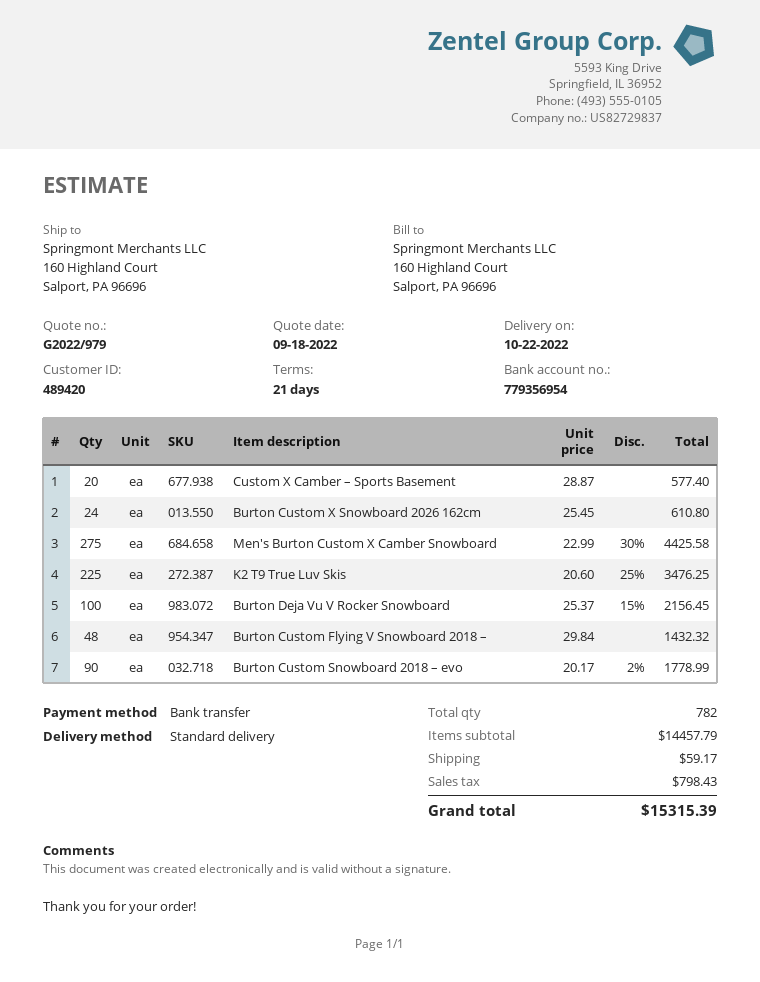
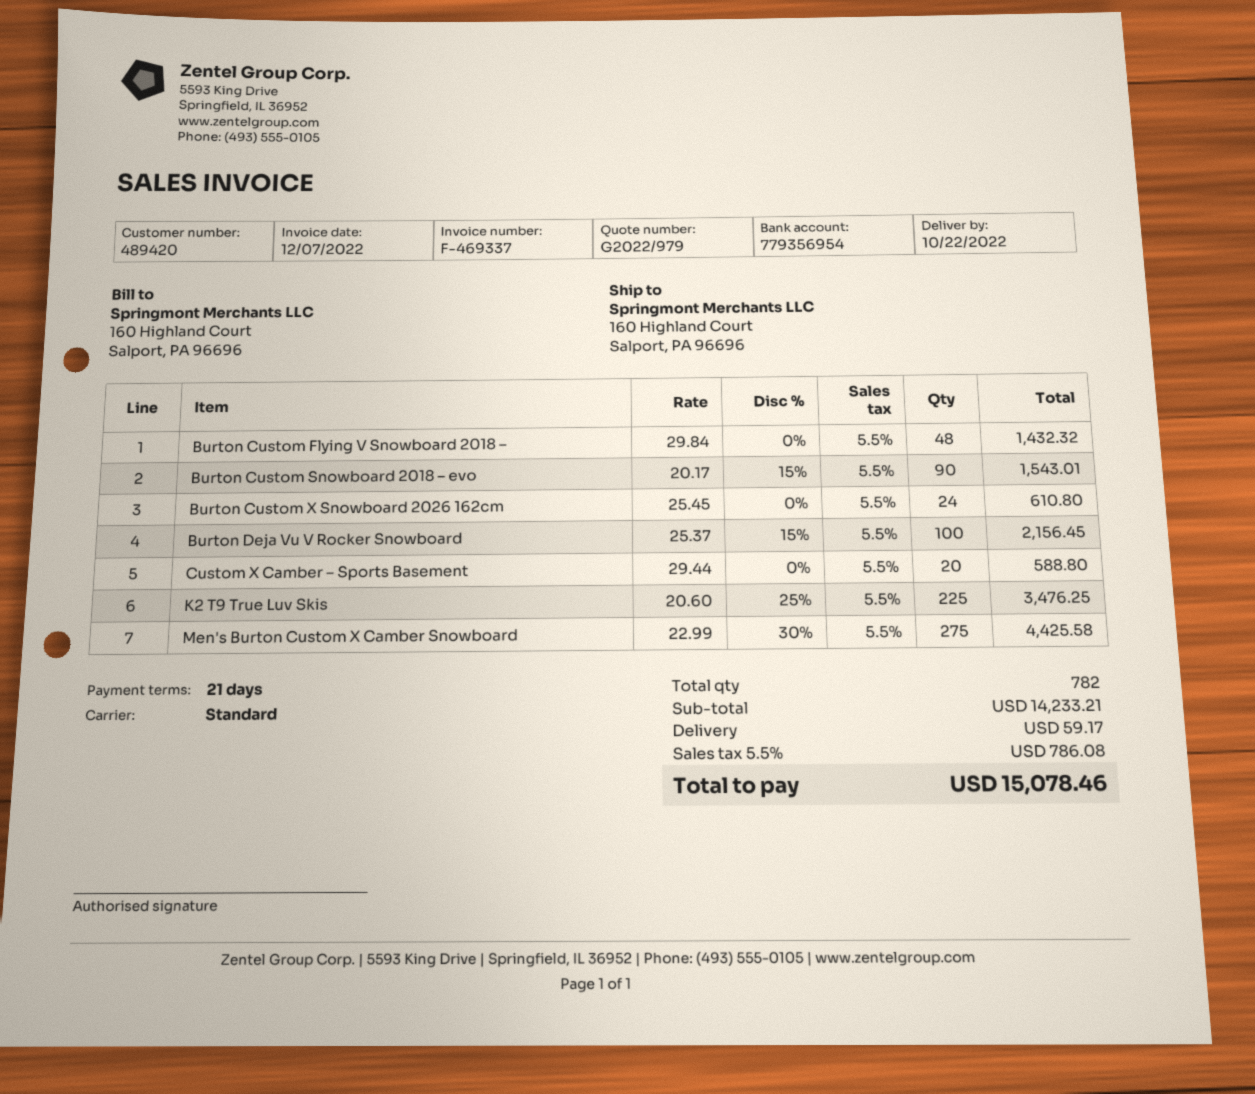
Custom X Camber – Sports Basement: 20 x 28.87 = 577.40 -> 20 x 29.44 = 588.80
Burton Custom Snowboard 2018 – evo: 90 x 20.17 - 2% = 1778.99 -> 90 x 20.17 - 15% = 1543.01
subtotal: 14457.79 -> 14233.21
tax: 798.43 -> 786.08
total: 15315.39 -> 15078.46

